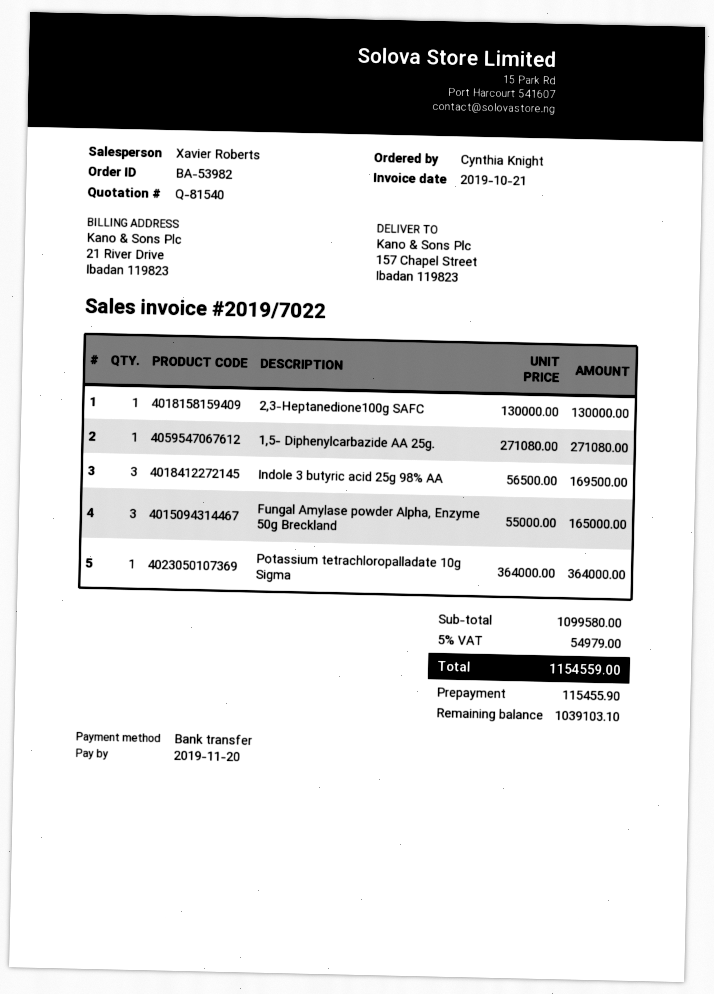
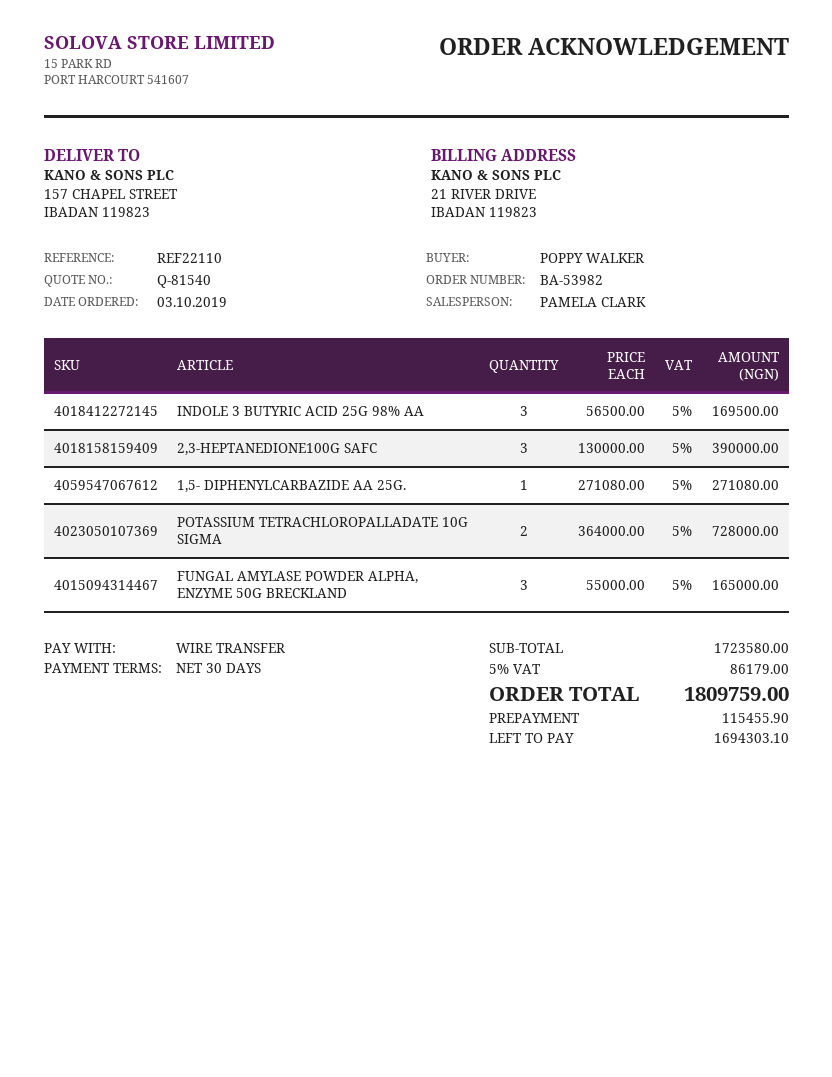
ordered by: Cynthia Knight -> POPPY WALKER
sales rep: Xavier Roberts -> PAMELA CLARK
2,3-Heptanedione100g SAFC: 1 x 130000.00 = 130000.00 -> 3 x 130000.00 = 390000.00
Potassium tetrachloropalladate 10g Sigma: 1 x 364000.00 = 364000.00 -> 2 x 364000.00 = 728000.00
subtotal: 1099580.00 -> 1723580.00
tax: 5% = 54979.00 -> 5% = 86179.00
total: 1154559.00 -> 1809759.00
balance: 1039103.10 -> 1694303.10

